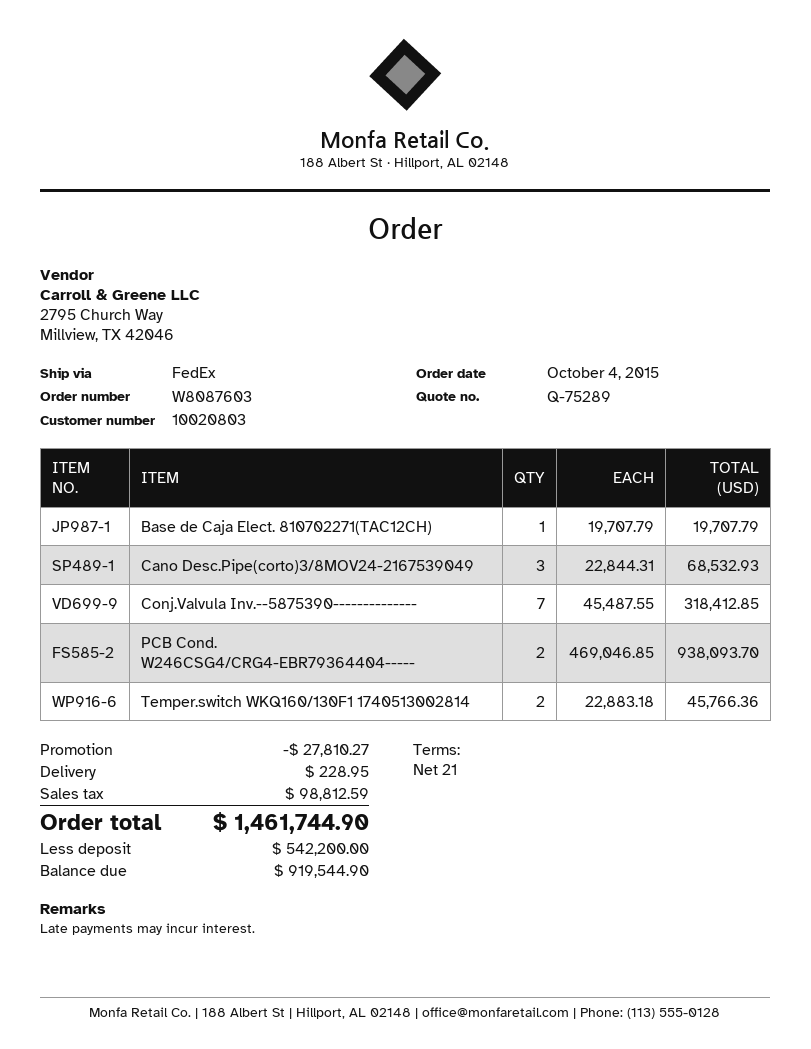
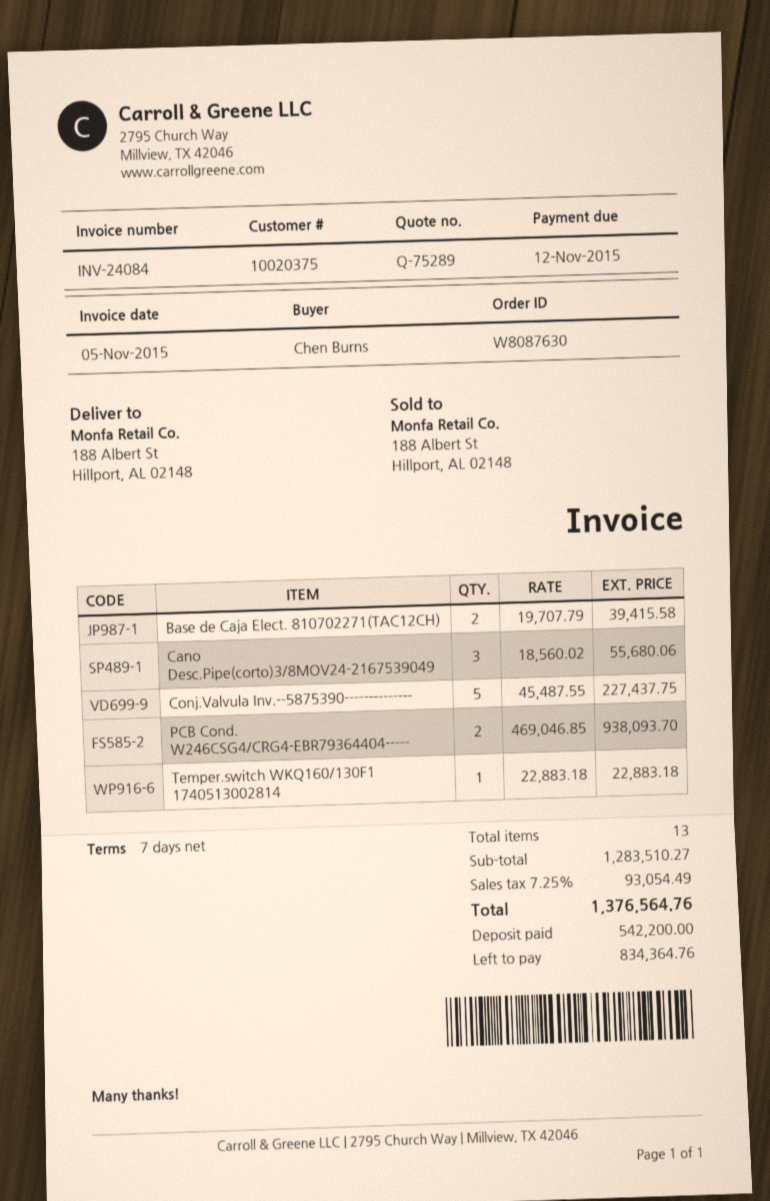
order number: W8087603 -> W8087630
payment terms: 21 days -> 7 days
customer number: 10020803 -> 10020375
Base de Caja Elect. 810702271(TAC12CH): 1 x 19707.79 = 19707.79 -> 2 x 19707.79 = 39415.58
Cano Desc.Pipe(corto)3/8MOV24-2167539049: 3 x 22844.31 = 68532.93 -> 3 x 18560.02 = 55680.06
Conj.Valvula Inv.--5875390--------------: 7 x 45487.55 = 318412.85 -> 5 x 45487.55 = 227437.75
Temper.switch WKQ160/130F1 1740513002814: 2 x 22883.18 = 45766.36 -> 1 x 22883.18 = 22883.18
discount: 27810.27 -> none
shipping: 228.95 -> none
tax: 98812.59 -> 93054.49
total: 1461744.90 -> 1376564.76
balance: 919544.90 -> 834364.76

